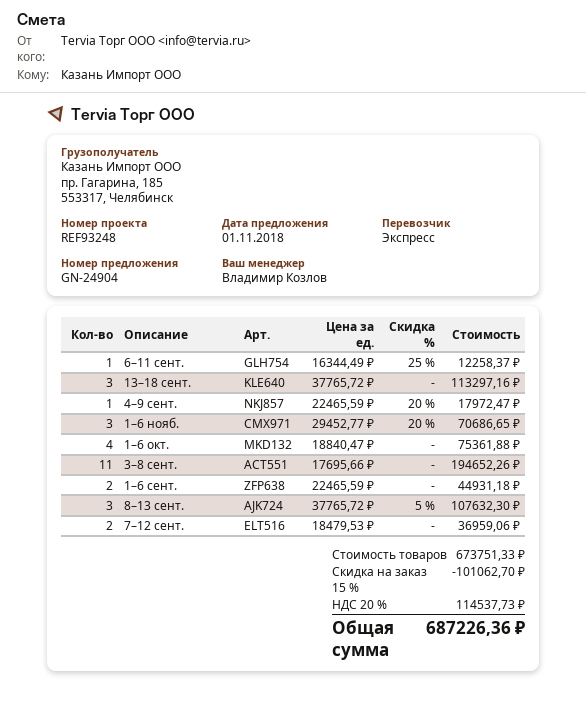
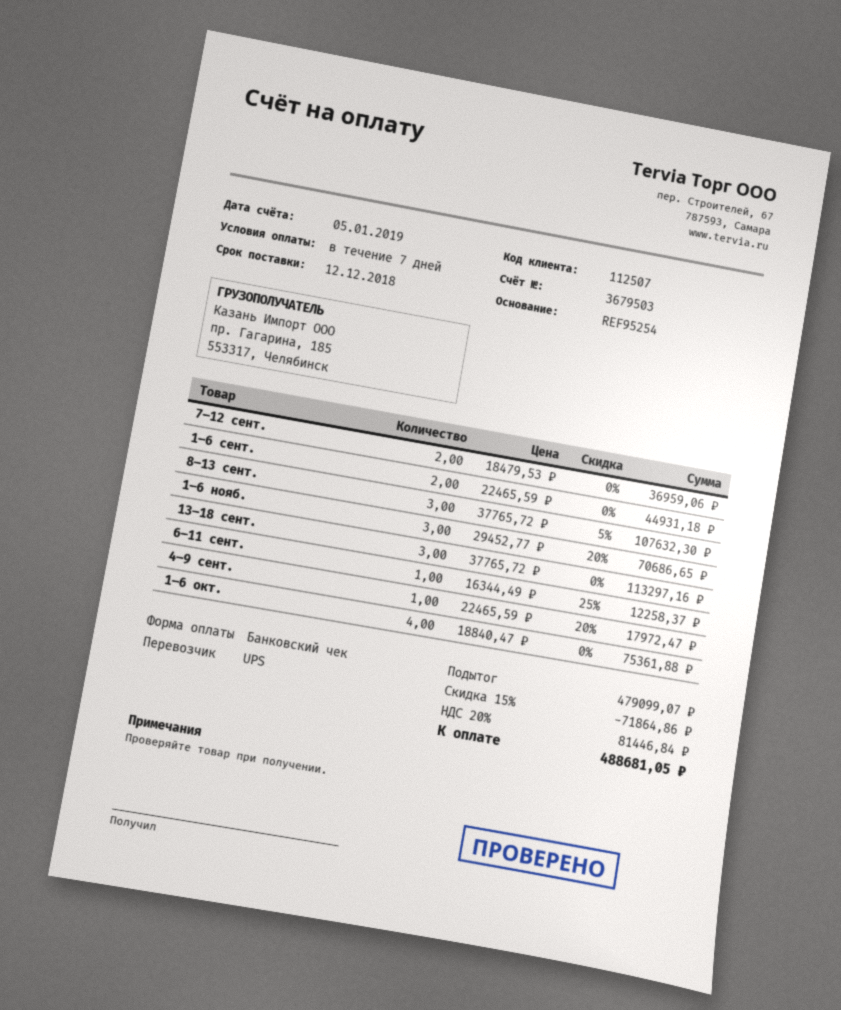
reference: REF93248 -> REF95254
shipping method: express -> UPS
3–8 сент.: 11 x 17695.66 = 194652.26 -> none
subtotal: 673751.33 -> 479099.07
discount: 15% = 101062.70 -> 15% = 71864.86
tax: 20% = 114537.73 -> 20% = 81446.84
total: 687226.36 -> 488681.05

